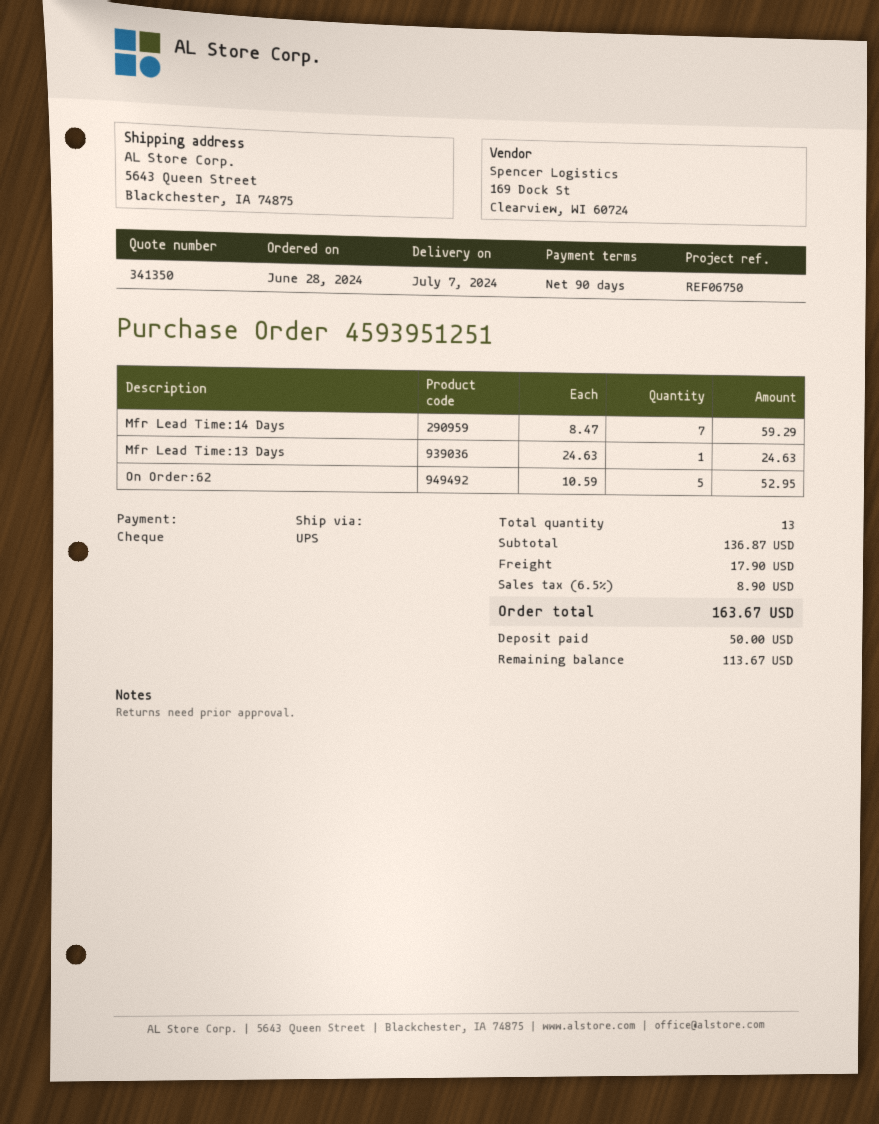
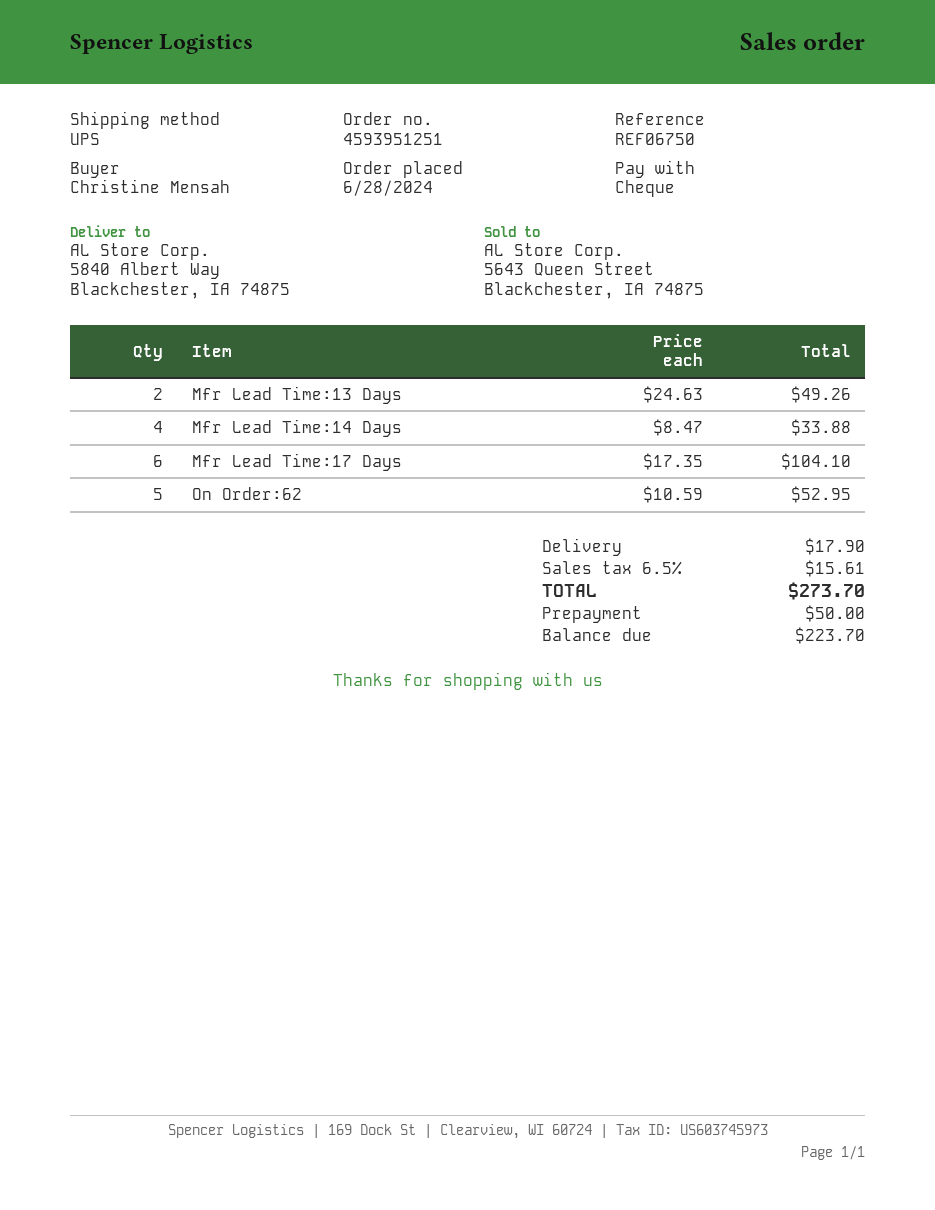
ship to: 5643 Queen Street, Blackchester, IA 74875 -> 5840 Albert Way, Blackchester, IA 74875
Mfr Lead Time:14 Days: 7 x 8.47 = 59.29 -> 4 x 8.47 = 33.88
Mfr Lead Time:13 Days: 1 x 24.63 = 24.63 -> 2 x 24.63 = 49.26
Mfr Lead Time:17 Days: none -> 6 x 17.35 = 104.10
tax: 6.5% = 8.90 -> 6.5% = 15.61
total: 163.67 -> 273.70
balance: 113.67 -> 223.70

